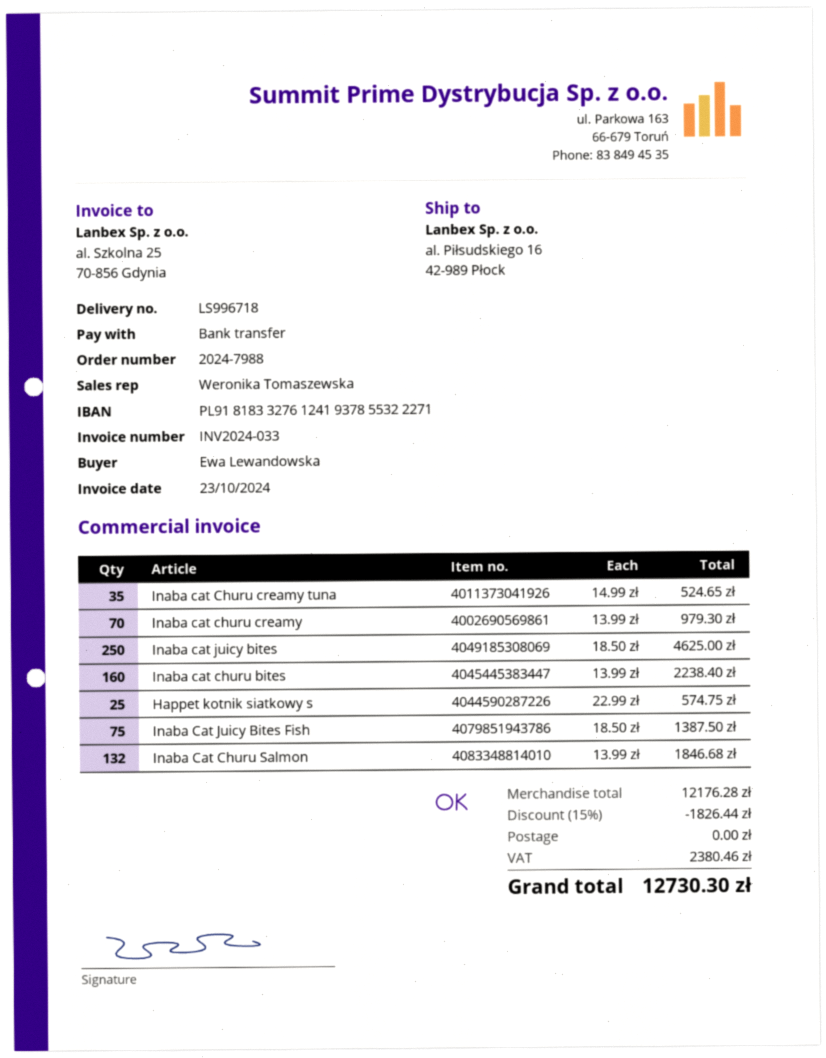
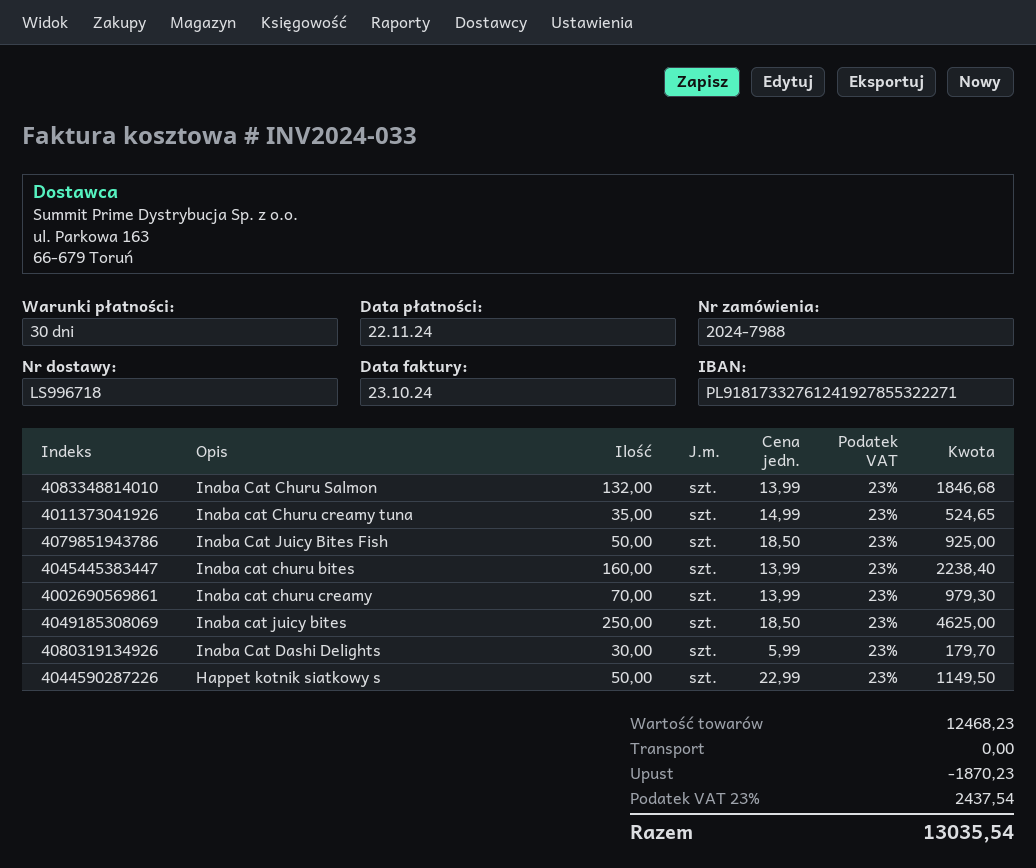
bank account: PL91818332761241937855322271 -> PL91817332761241927855322271
Happet kotnik siatkowy s: 25 x 22.99 = 574.75 -> 50 x 22.99 = 1149.50
Inaba Cat Juicy Bites Fish: 75 x 18.50 = 1387.50 -> 50 x 18.50 = 925.00
Inaba Cat Dashi Delights: none -> 30 x 5.99 = 179.70
subtotal: 12176.28 -> 12468.23
discount: 1826.44 -> 1870.23
tax: 2380.46 -> 2437.54
total: 12730.30 -> 13035.54

